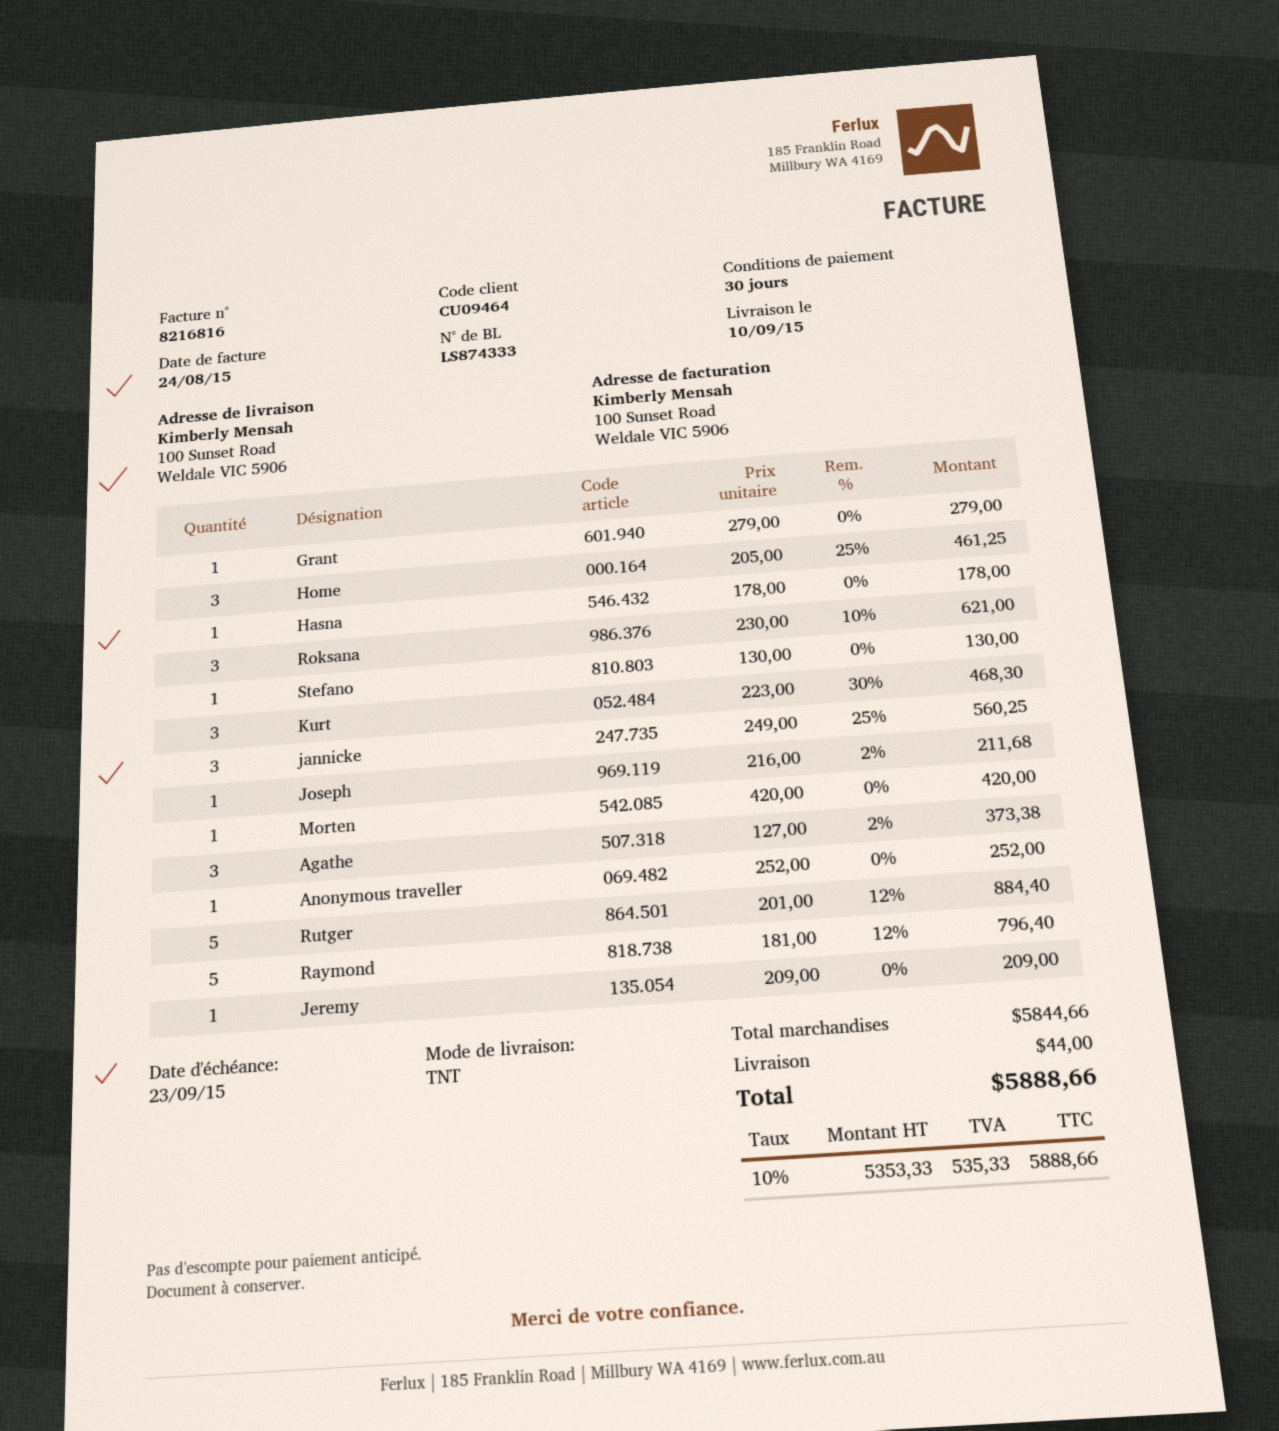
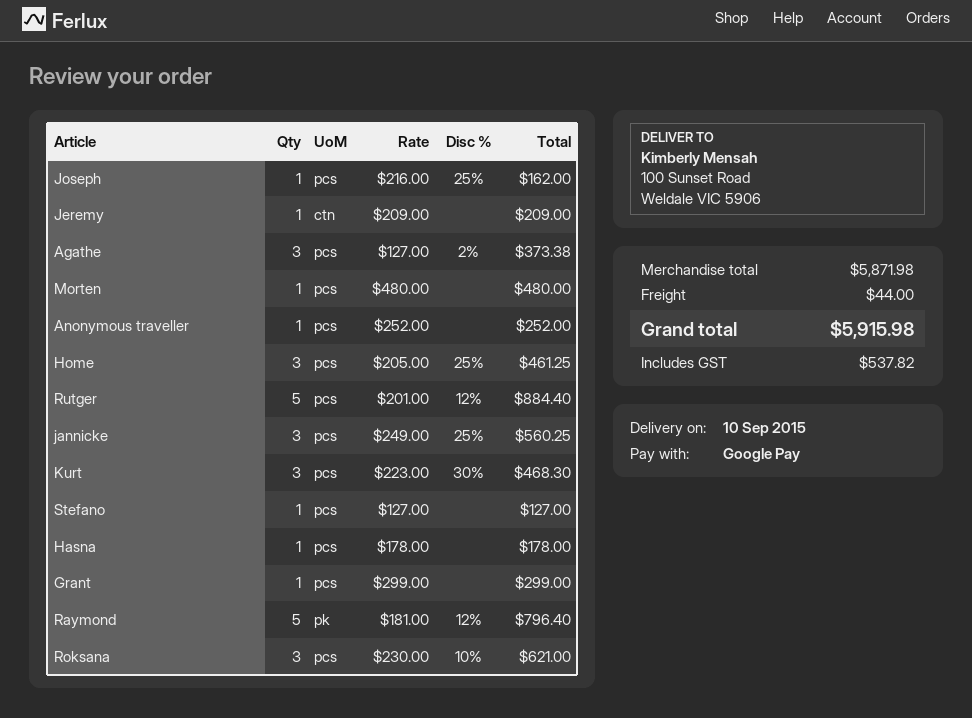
Grant: 1 x 279.00 = 279.00 -> 1 x 299.00 = 299.00
Stefano: 1 x 130.00 = 130.00 -> 1 x 127.00 = 127.00
Joseph: 1 x 216.00 - 2% = 211.68 -> 1 x 216.00 - 25% = 162.00
Morten: 1 x 420.00 = 420.00 -> 1 x 480.00 = 480.00
subtotal: 5844.66 -> 5871.98
tax: 535.33 -> 537.82
total: 5888.66 -> 5915.98

